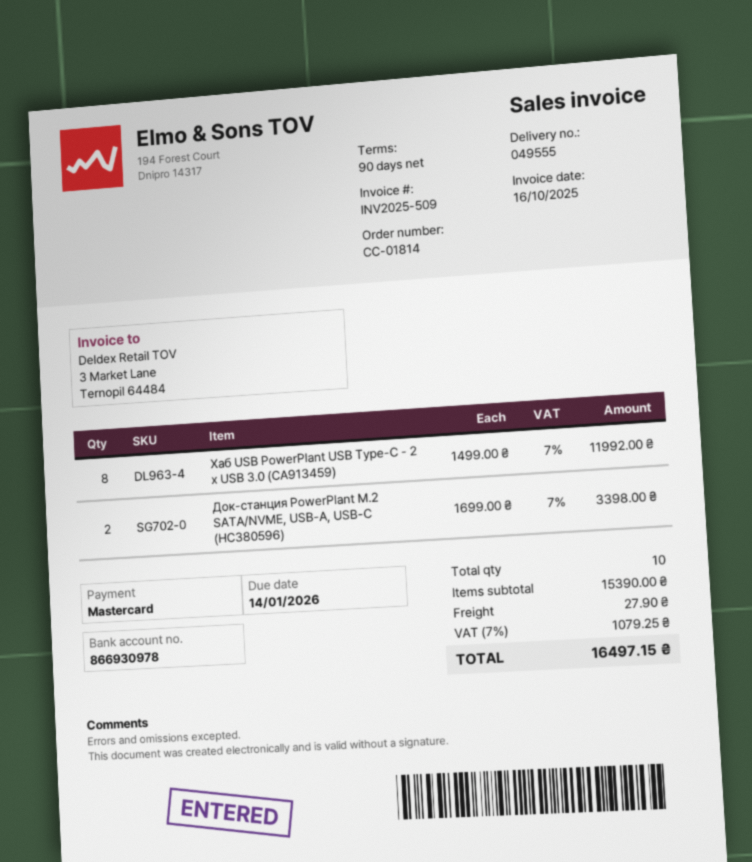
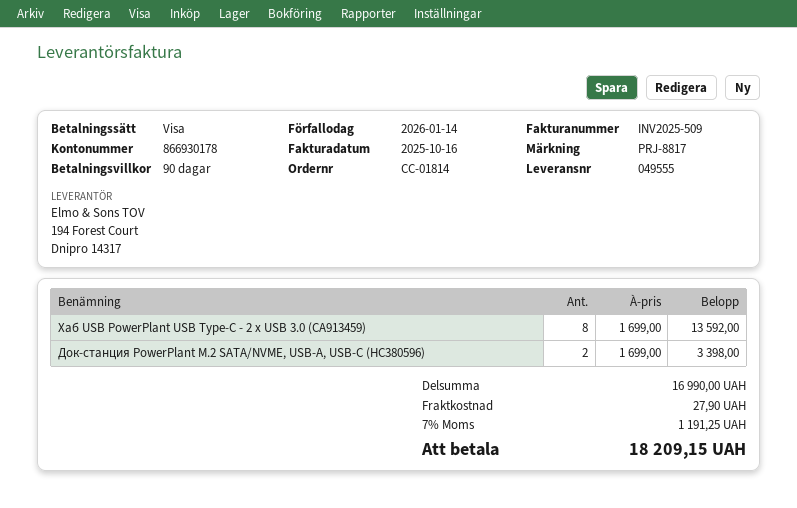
payment method: Mastercard -> Visa
bank account: 866930978 -> 866930178
Хаб USB PowerPlant USB Type-C - 2 x USB 3.0 (CA913459): 8 x 1499.00 = 11992.00 -> 8 x 1699.00 = 13592.00
subtotal: 15390.00 -> 16990.00
tax: 7% = 1079.25 -> 7% = 1191.25
total: 16497.15 -> 18209.15

